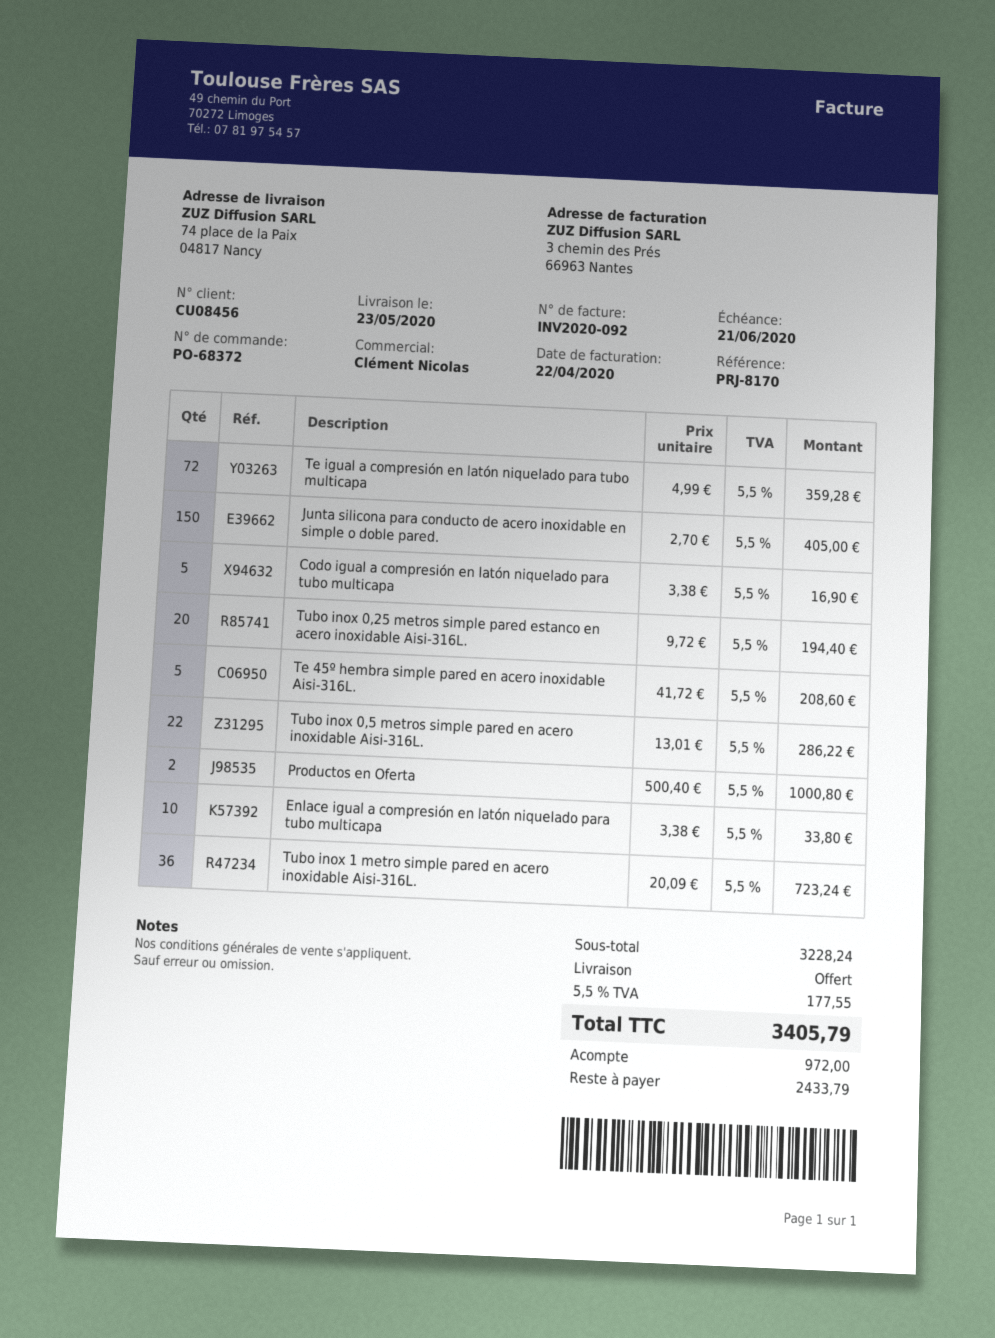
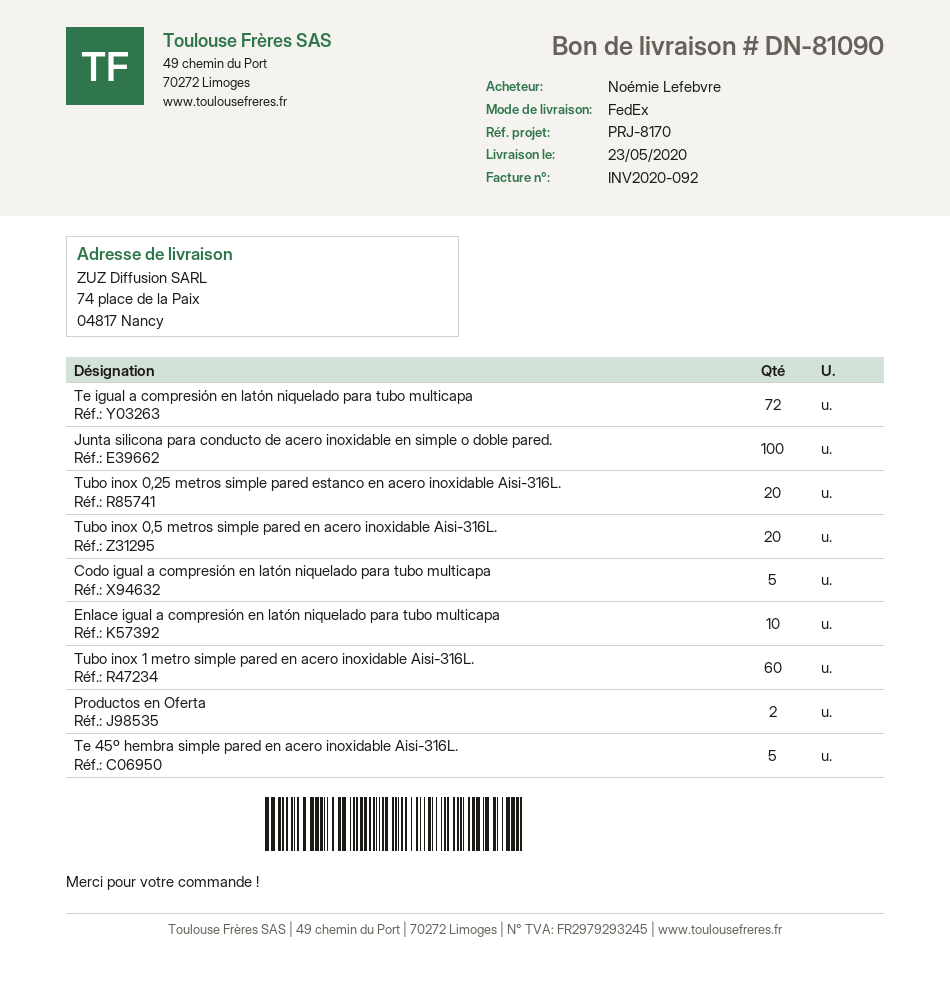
Junta silicona para conducto de acero inoxidable en simple o doble pared.: 150 -> 100
Tubo inox 0,5 metros simple pared en acero inoxidable Aisi-316L.: 22 -> 20
Tubo inox 1 metro simple pared en acero inoxidable Aisi-316L.: 36 -> 60

